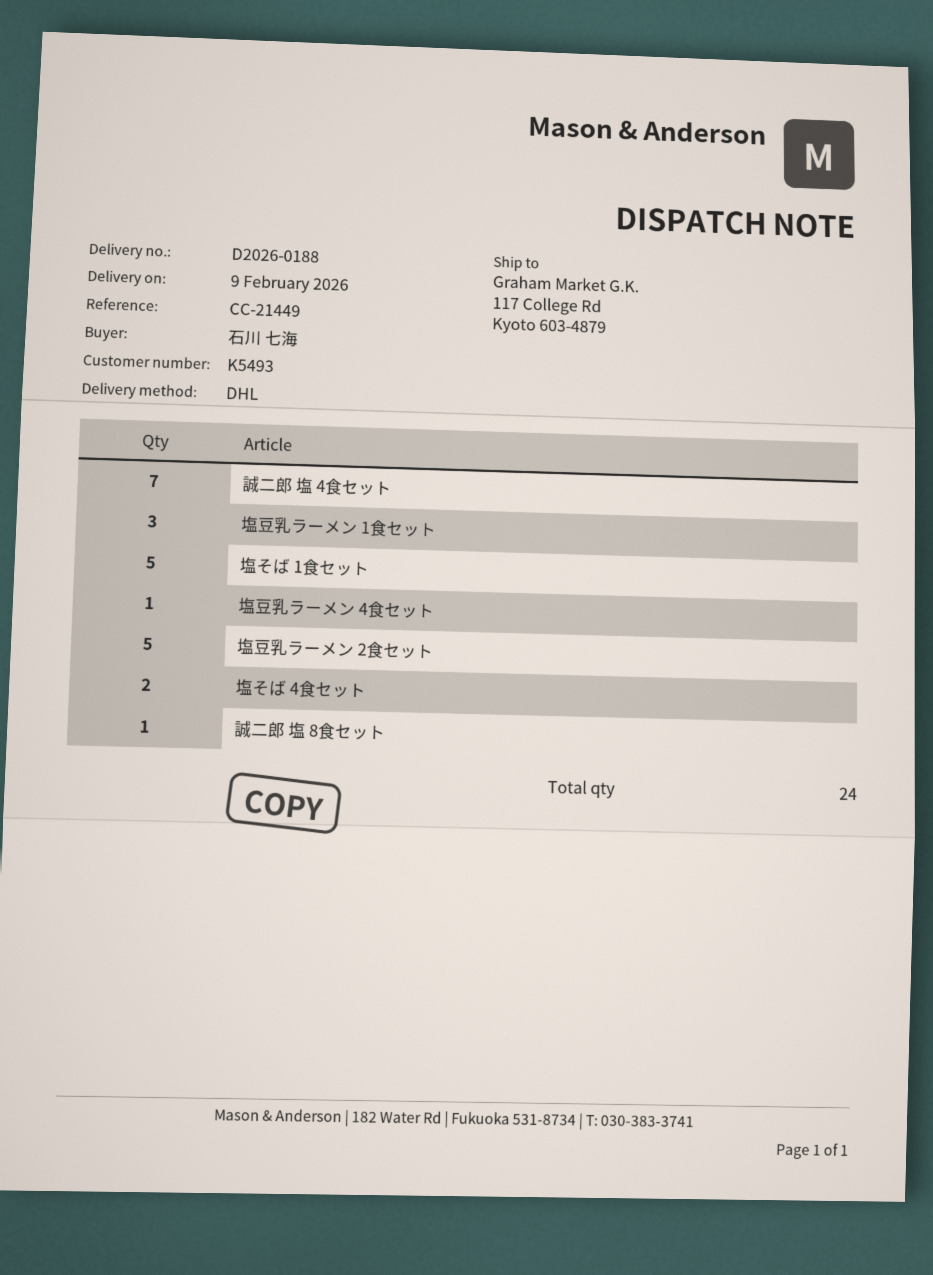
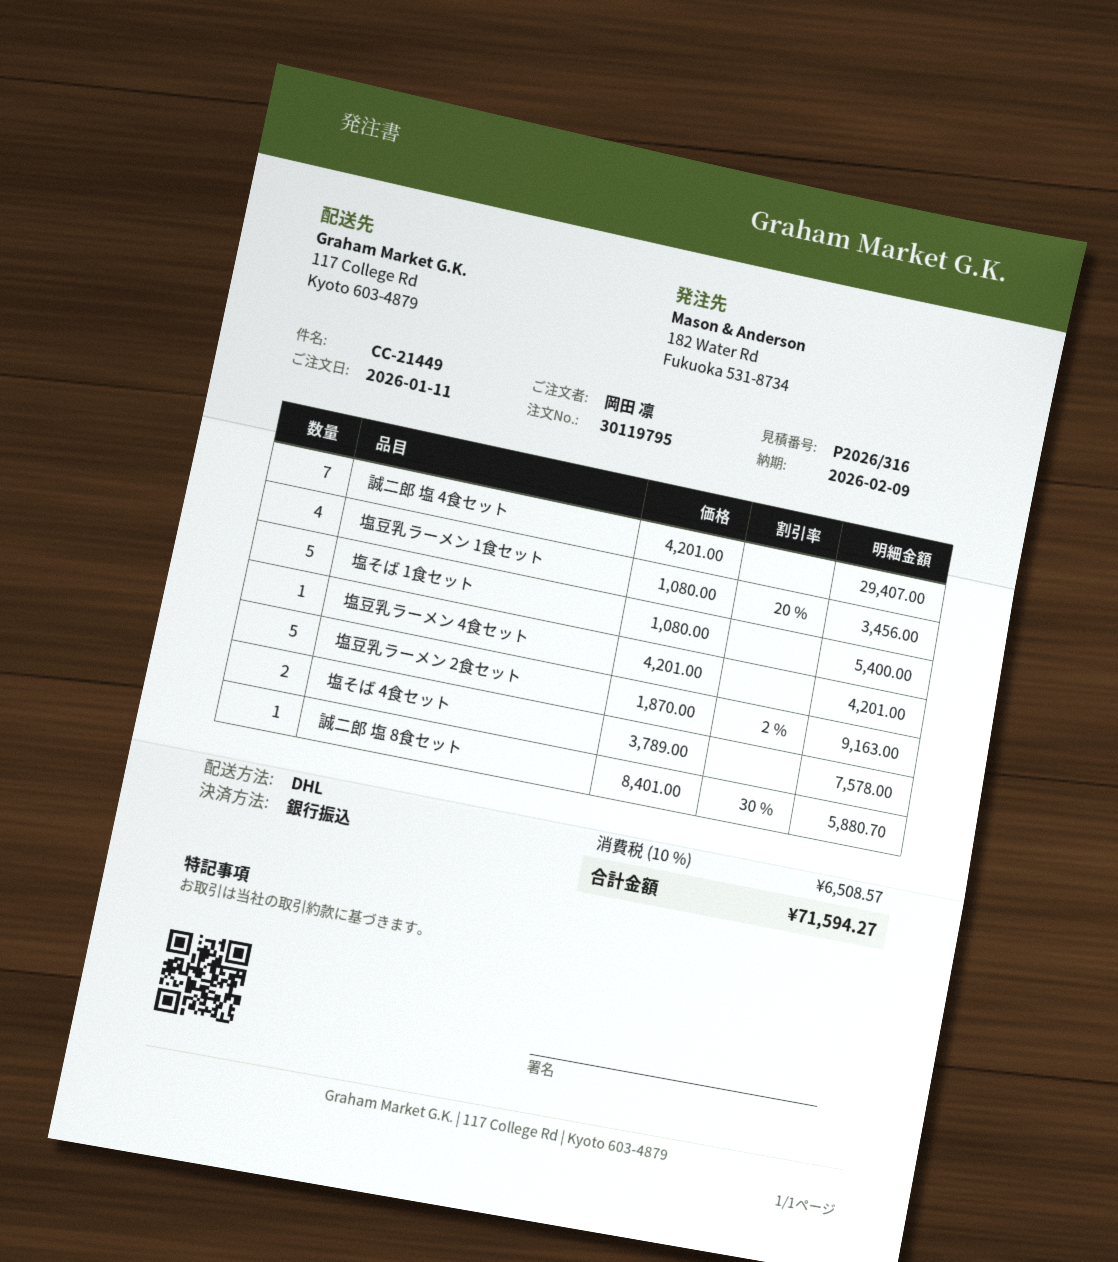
ordered by: 石川 七海 -> 岡田 凛
塩豆乳ラーメン 1食セット: 3 -> 4

